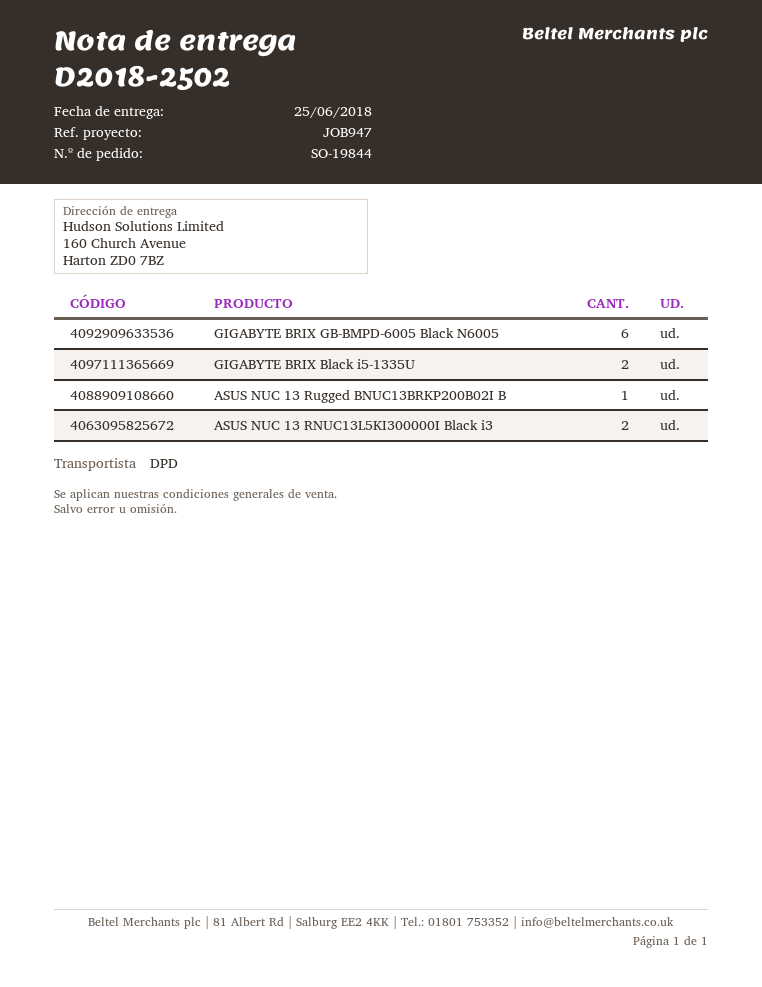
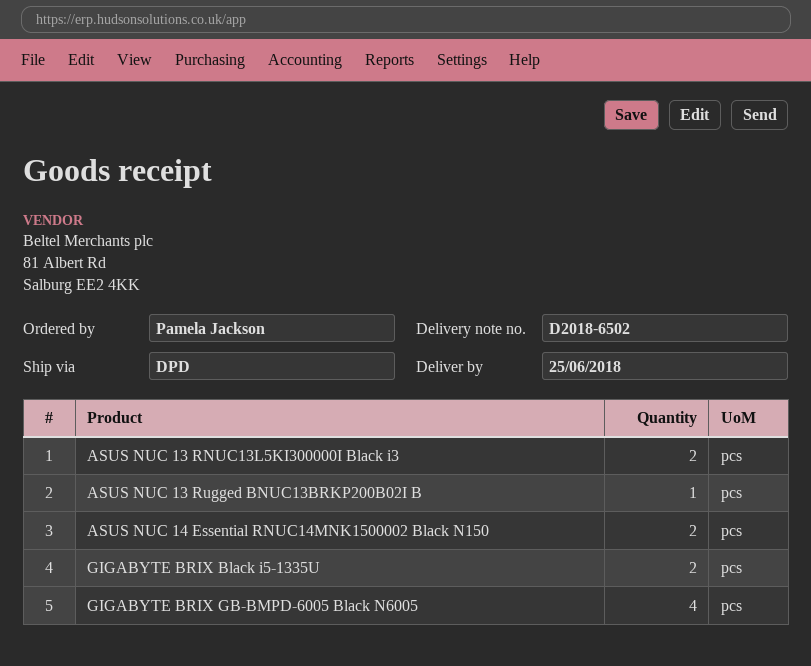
delivery note number: D2018-2502 -> D2018-6502
GIGABYTE BRIX GB-BMPD-6005 Black N6005: 6 -> 4
ASUS NUC 14 Essential RNUC14MNK1500002 Black N150: none -> 2

